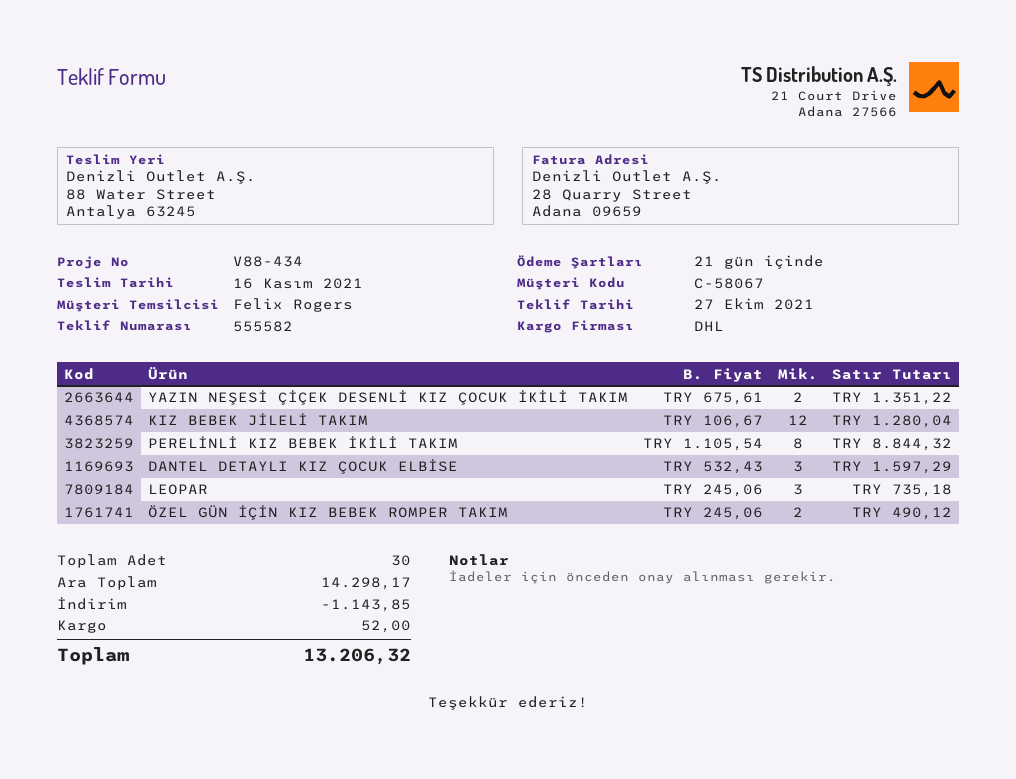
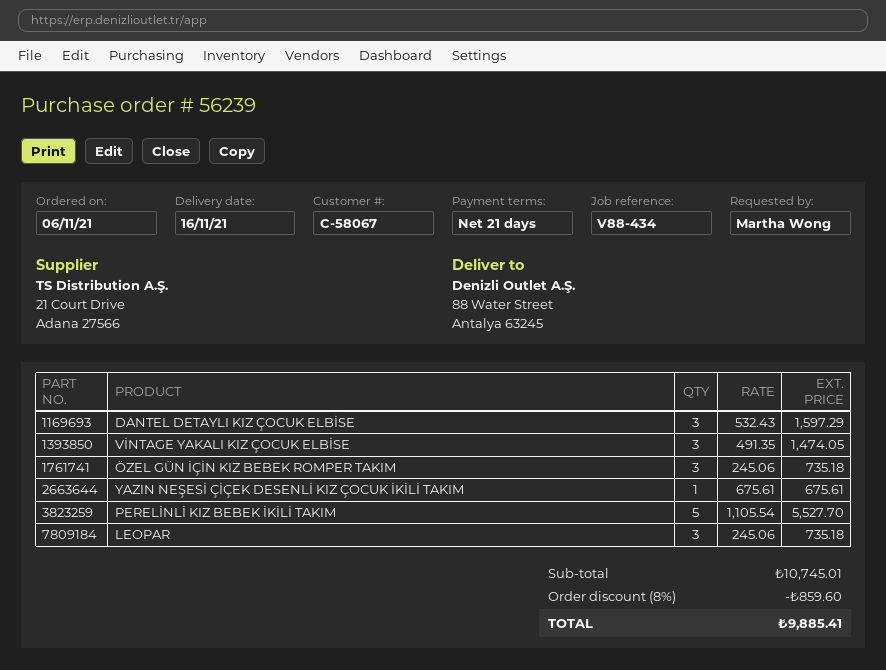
YAZIN NEŞESİ ÇİÇEK DESENLİ KIZ ÇOCUK İKİLİ TAKIM: 2 x 675.61 = 1351.22 -> 1 x 675.61 = 675.61
KIZ BEBEK JİLELİ TAKIM: 12 x 106.67 = 1280.04 -> none
PERELİNLİ KIZ BEBEK İKİLİ TAKIM: 8 x 1105.54 = 8844.32 -> 5 x 1105.54 = 5527.70
ÖZEL GÜN İÇİN KIZ BEBEK ROMPER TAKIM: 2 x 245.06 = 490.12 -> 3 x 245.06 = 735.18
VİNTAGE YAKALI KIZ ÇOCUK ELBİSE: none -> 3 x 491.35 = 1474.05
subtotal: 14298.17 -> 10745.01
discount: 1143.85 -> 859.60
shipping: 52.00 -> none
total: 13206.32 -> 9885.41

